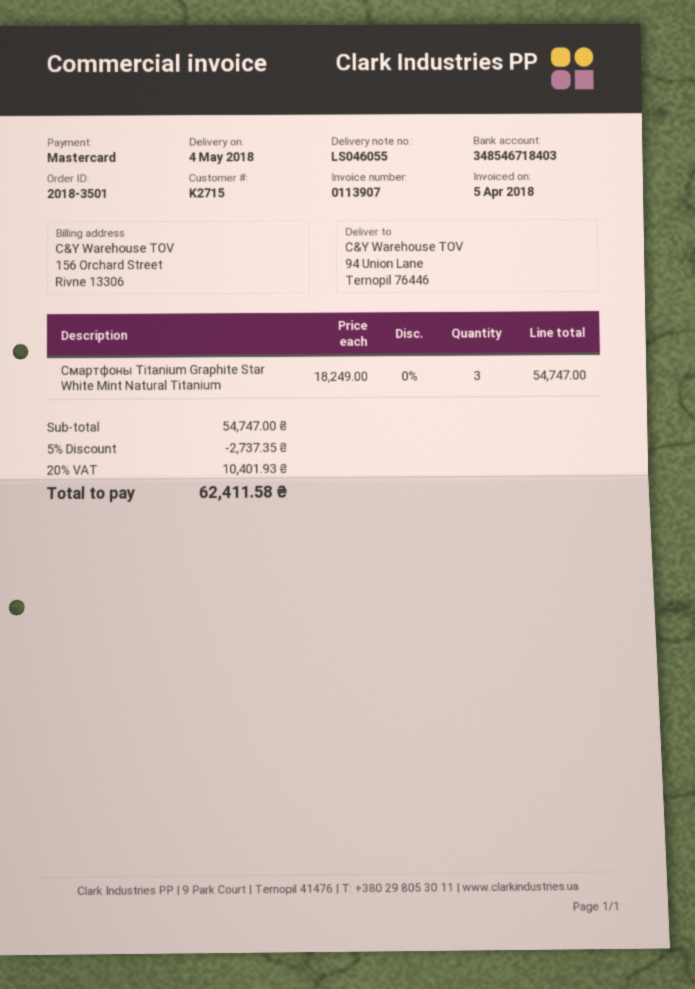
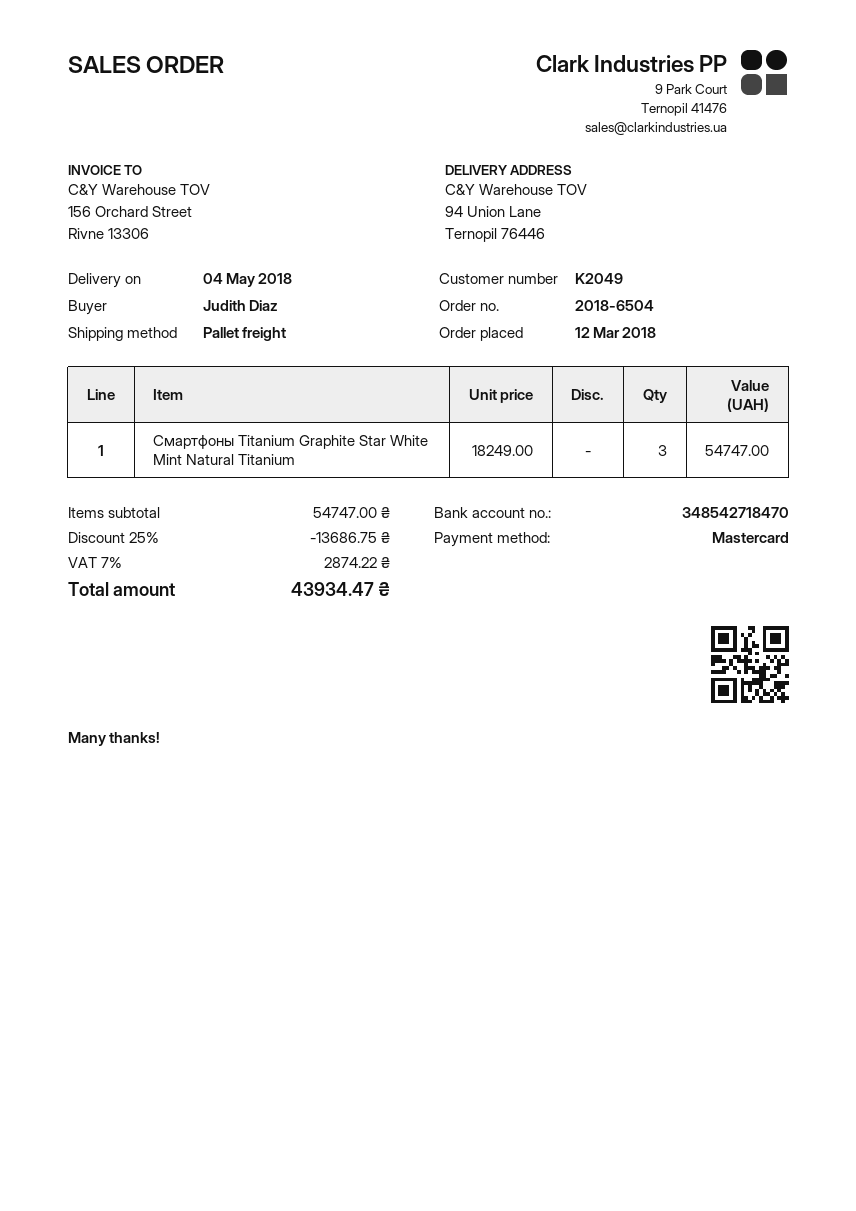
order number: 2018-3501 -> 2018-6504
customer number: K2715 -> K2049
bank account: 348546718403 -> 348542718470
discount: 5% = 2737.35 -> 25% = 13686.75
tax: 20% = 10401.93 -> 7% = 2874.22
total: 62411.58 -> 43934.47

